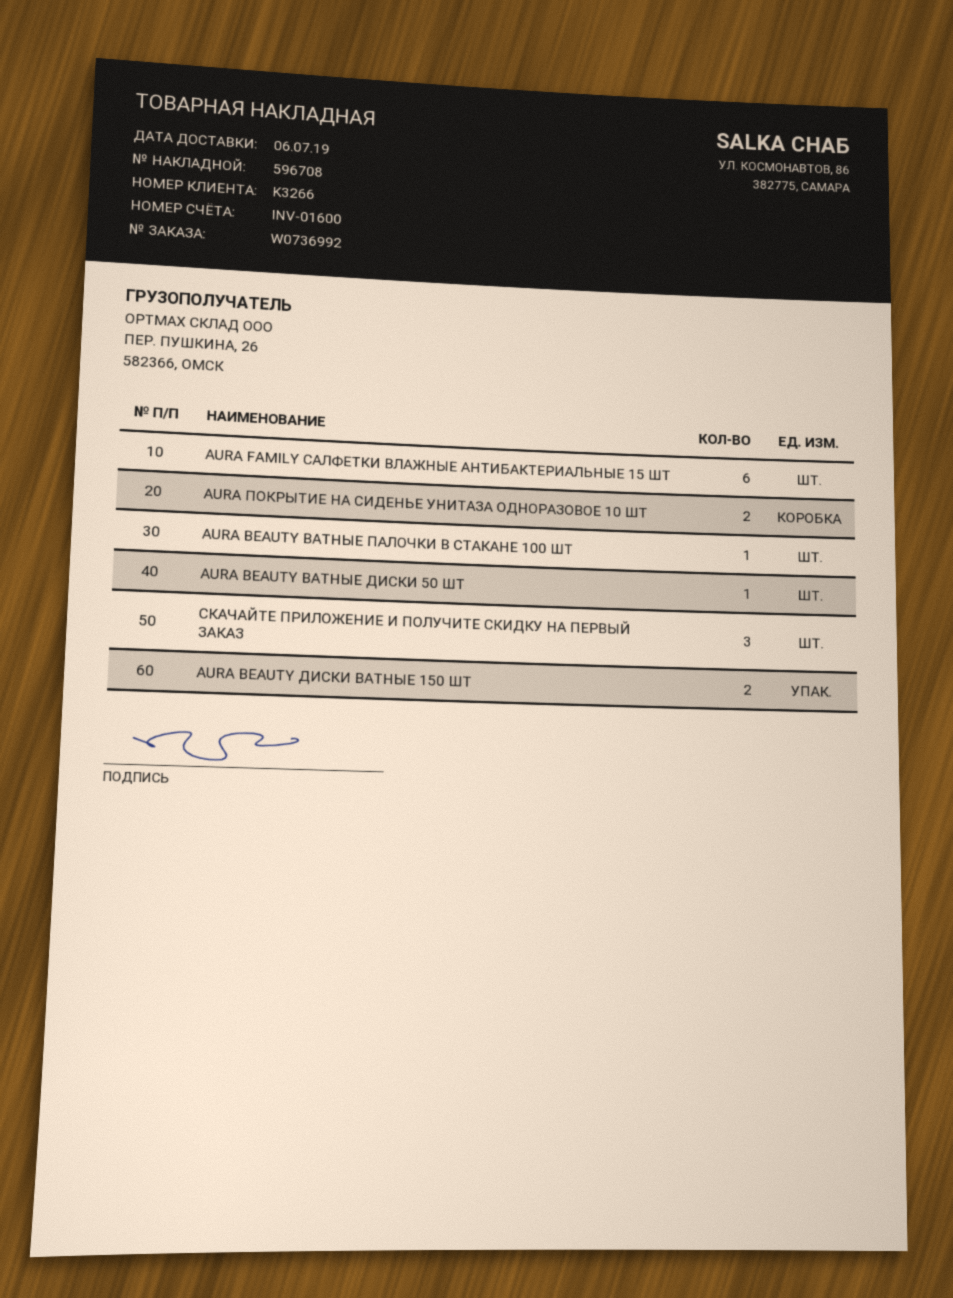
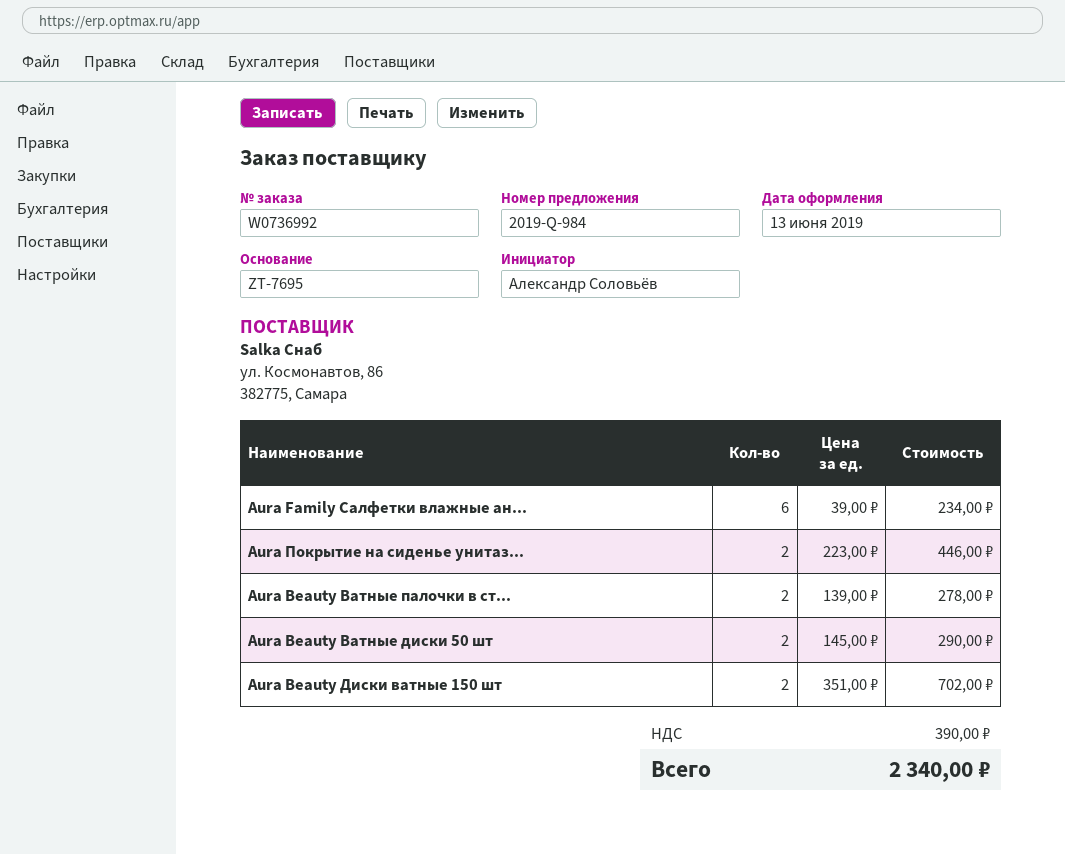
AURA BEAUTY ВАТНЫЕ ПАЛОЧКИ В СТАКАНЕ 100 ШТ: 1 -> 2
AURA BEAUTY ВАТНЫЕ ДИСКИ 50 ШТ: 1 -> 2
СКАЧАЙТЕ ПРИЛОЖЕНИЕ И ПОЛУЧИТЕ СКИДКУ НА ПЕРВЫЙ ЗАКАЗ: 3 -> none

